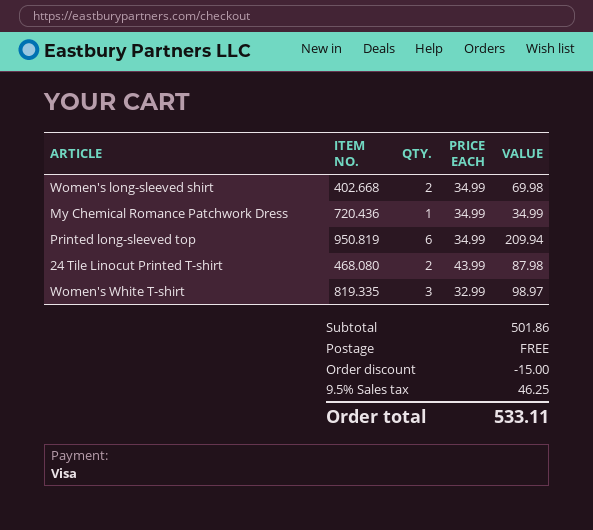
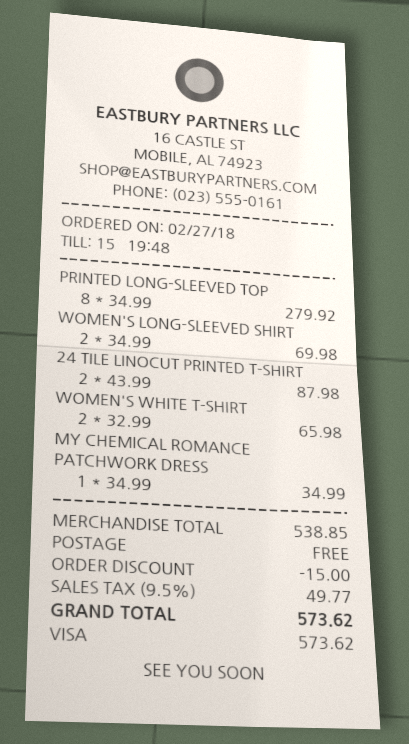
Printed long-sleeved top: 6 x 34.99 = 209.94 -> 8 x 34.99 = 279.92
Women's White T-shirt: 3 x 32.99 = 98.97 -> 2 x 32.99 = 65.98
subtotal: 501.86 -> 538.85
tax: 9.5% = 46.25 -> 9.5% = 49.77
total: 533.11 -> 573.62

